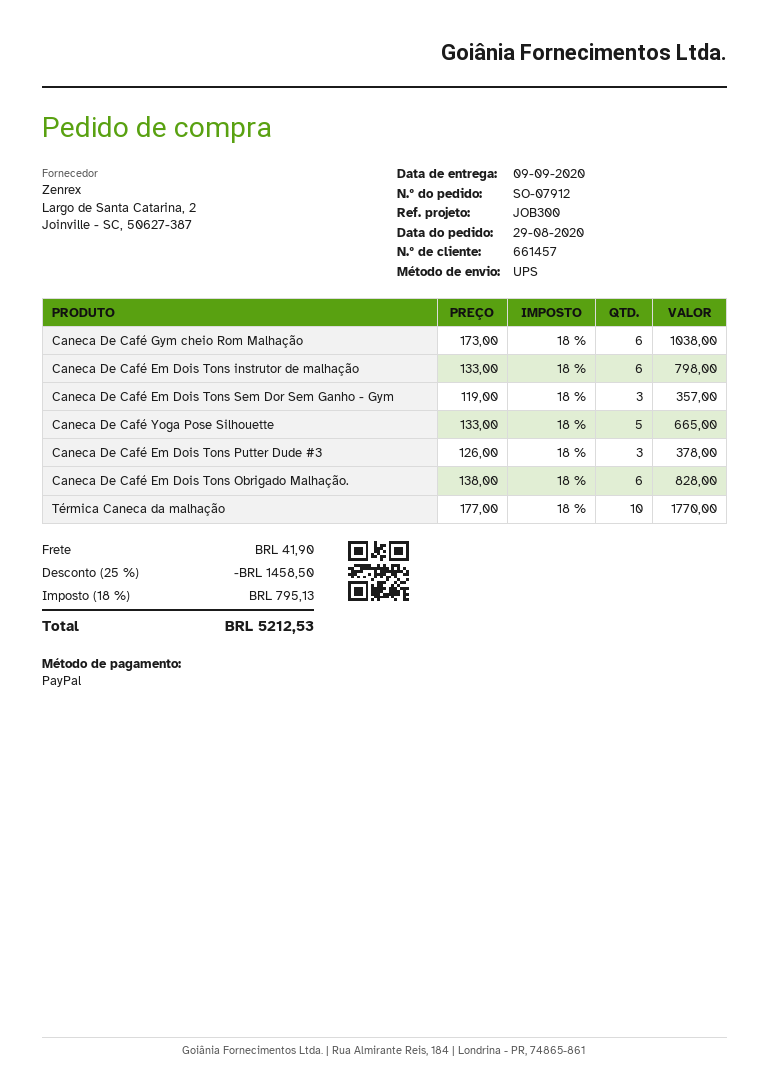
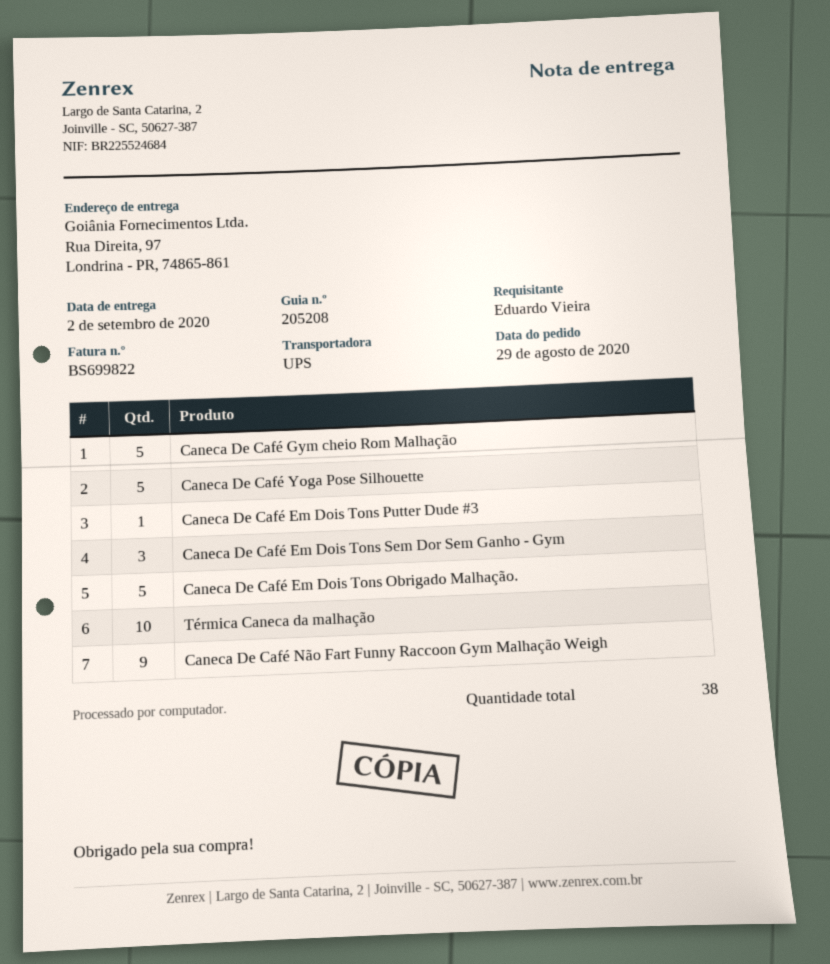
delivery date: 2020-09-09 -> 2020-09-02
Caneca De Café Gym cheio Rom Malhação: 6 -> 5
Caneca De Café Em Dois Tons instrutor de malhação: 6 -> none
Caneca De Café Em Dois Tons Putter Dude #3: 3 -> 1
Caneca De Café Em Dois Tons Obrigado Malhação.: 6 -> 5
Caneca De Café Não Fart Funny Raccoon Gym Malhação Weigh: none -> 9

